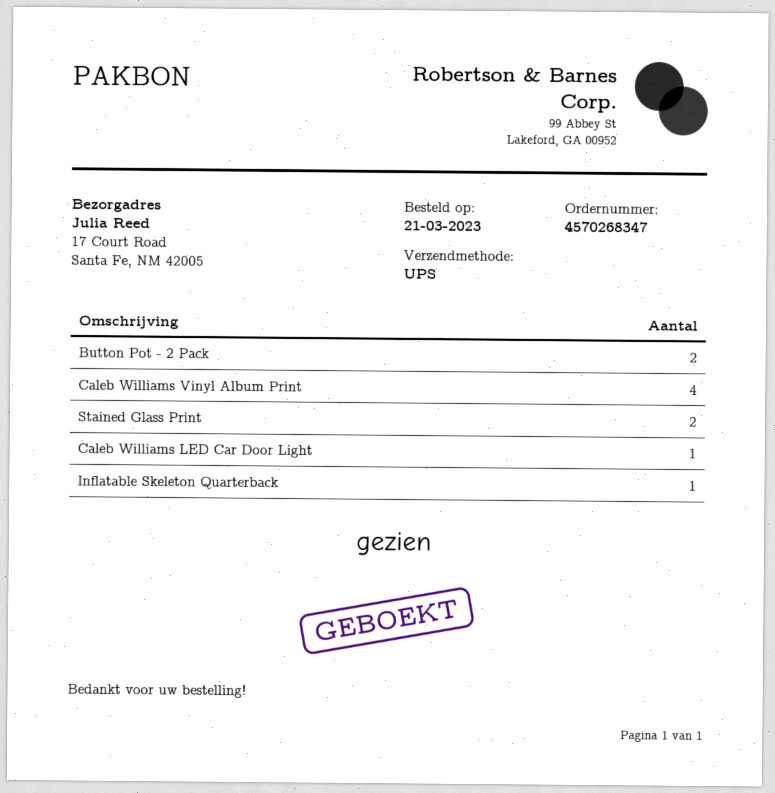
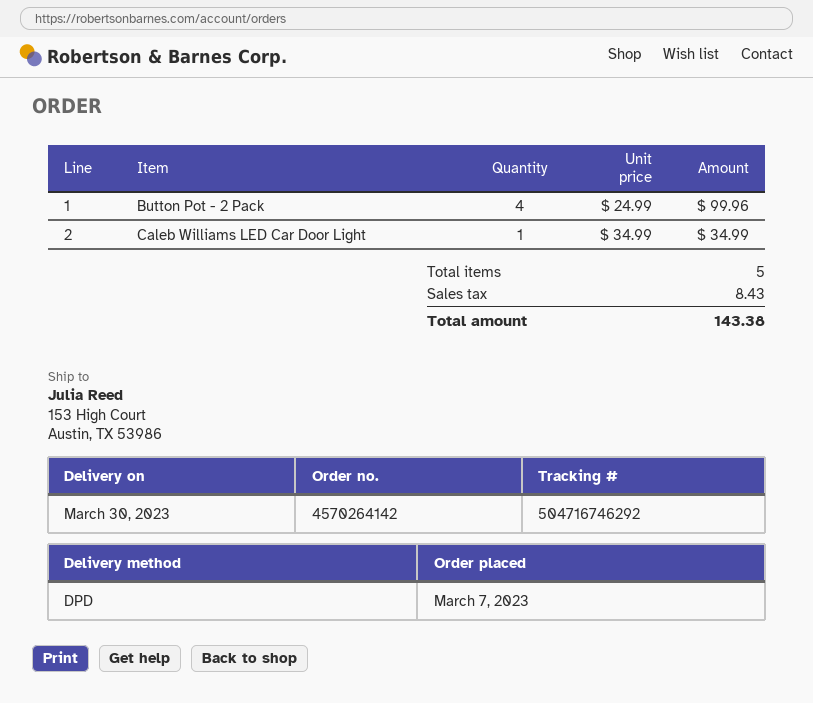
order number: 4570268347 -> 4570264142
order date: 2023-03-21 -> 2023-03-07
shipping method: UPS -> DPD
ship to: 17 Court Road, Santa Fe, NM 42005 -> 153 High Court, Austin, TX 53986
Button Pot - 2 Pack: 2 -> 4
Caleb Williams Vinyl Album Print: 4 -> none
Stained Glass Print: 2 -> none
Inflatable Skeleton Quarterback: 1 -> none

